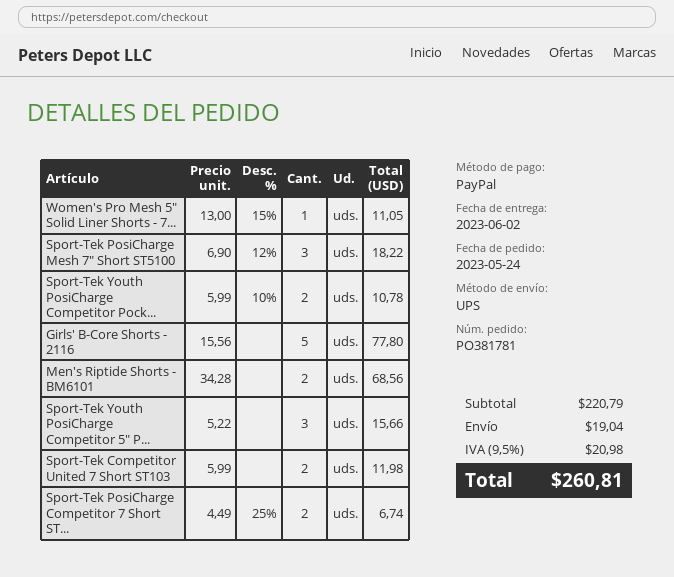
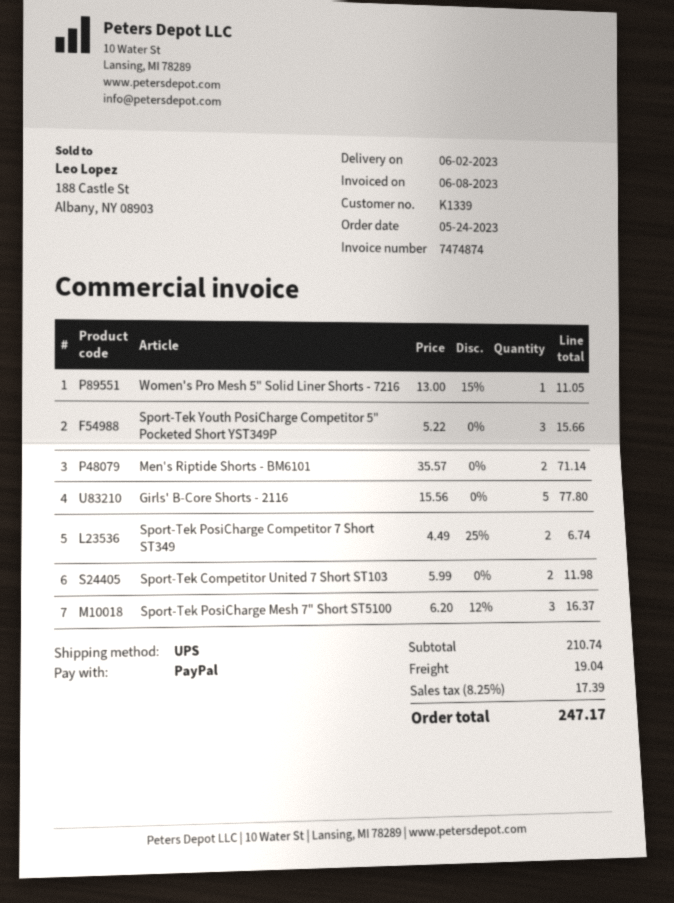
Sport-Tek PosiCharge Mesh 7" Short ST5100: 3 x 6.90 - 12% = 18.22 -> 3 x 6.20 - 12% = 16.37
Sport-Tek Youth PosiCharge Competitor Pock...: 2 x 5.99 - 10% = 10.78 -> none
Men's Riptide Shorts - BM6101: 2 x 34.28 = 68.56 -> 2 x 35.57 = 71.14
subtotal: 220.79 -> 210.74
tax: 9.5% = 20.98 -> 8.25% = 17.39
total: 260.81 -> 247.17

